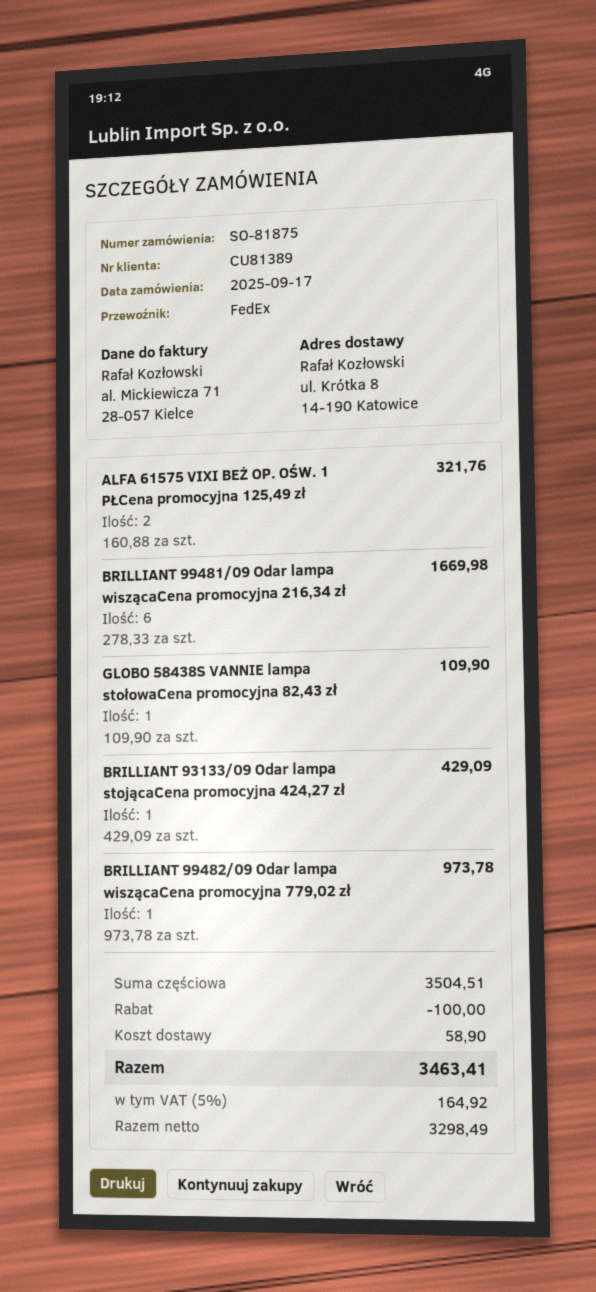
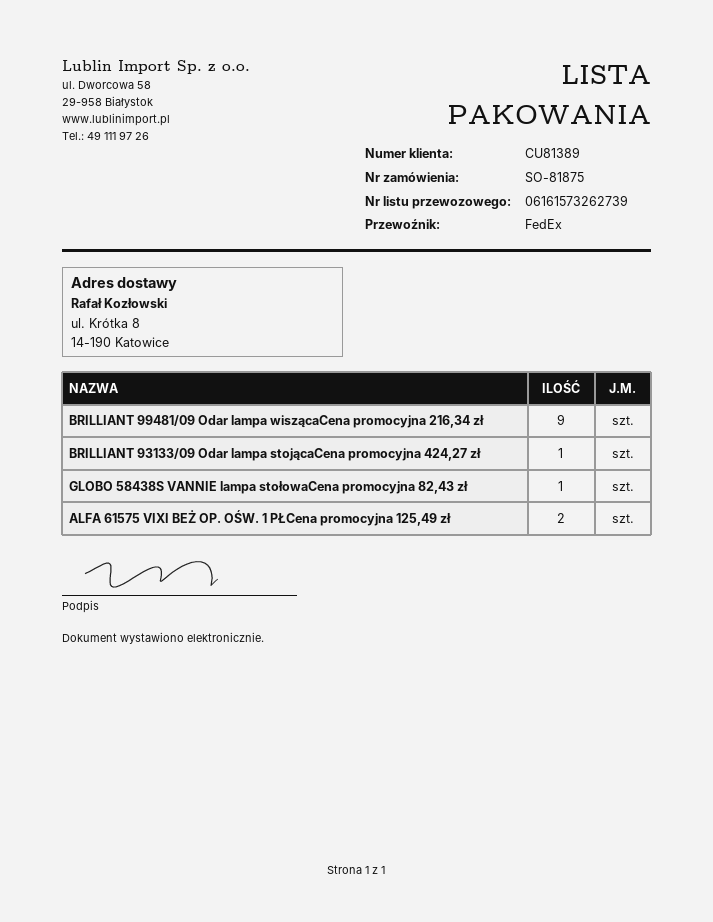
BRILLIANT 99481/09 Odar lampa wiszącaCena promocyjna 216,34 zł: 6 -> 9
BRILLIANT 99482/09 Odar lampa wiszącaCena promocyjna 779,02 zł: 1 -> none

